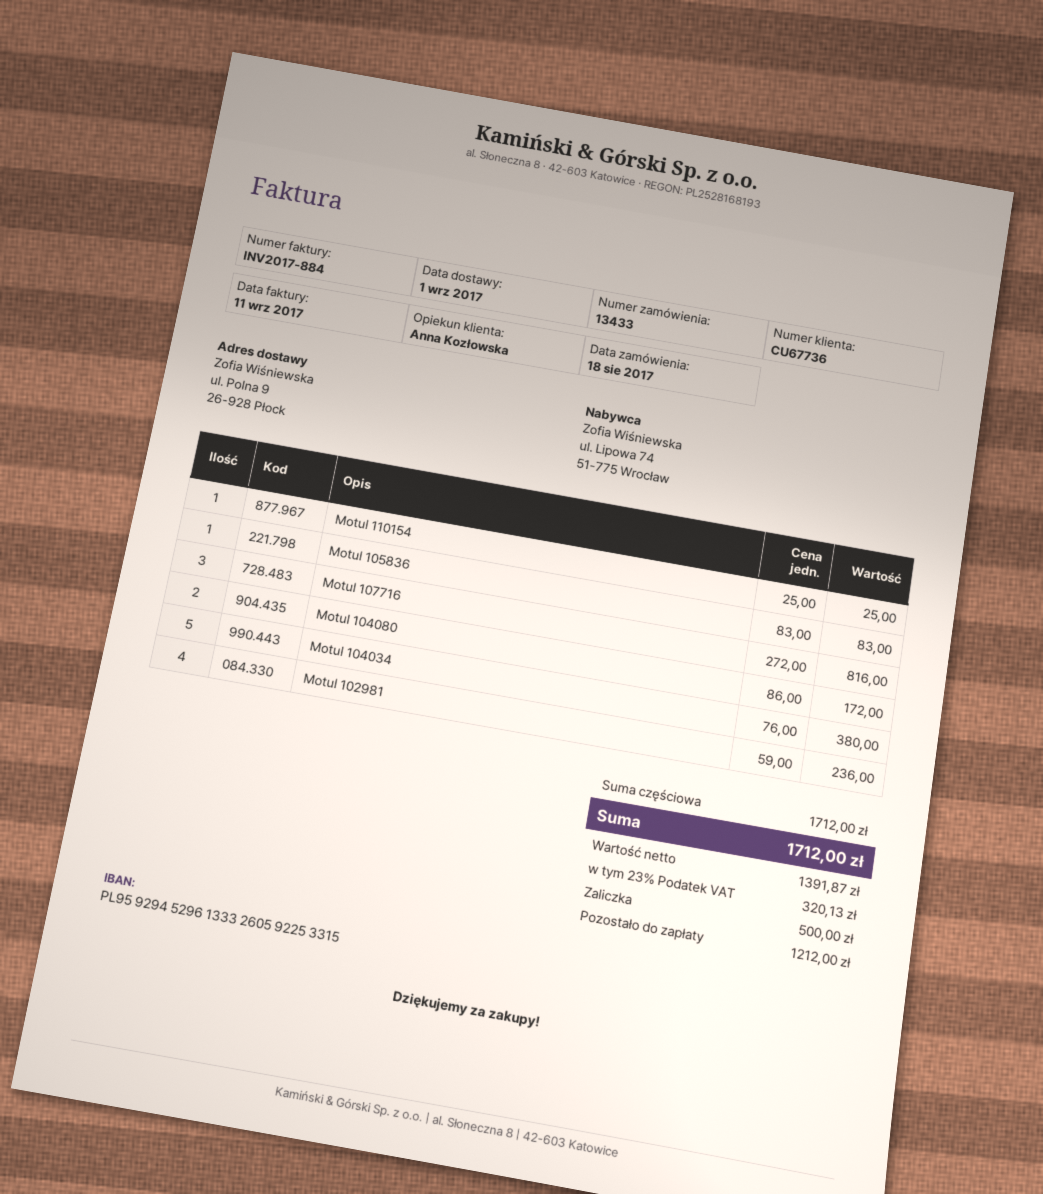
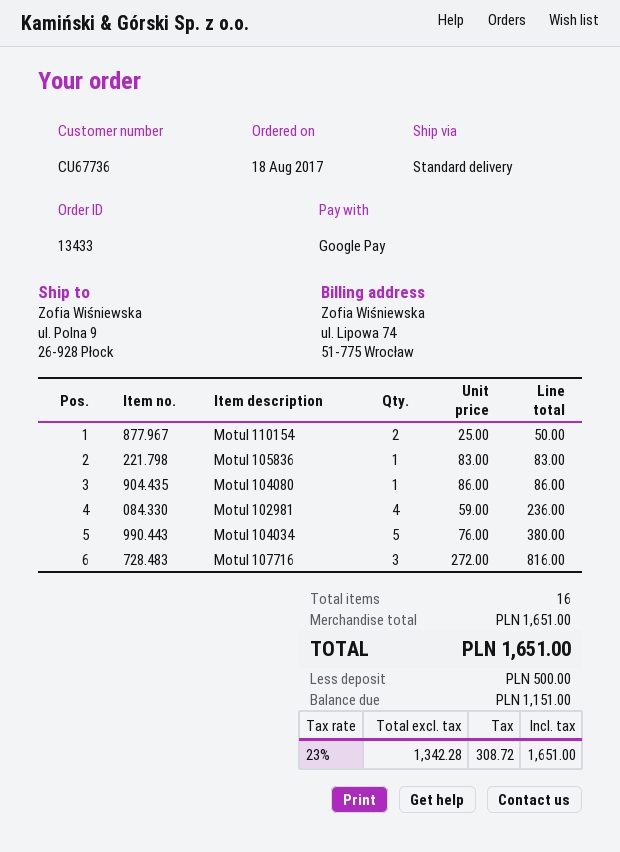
Motul 110154: 1 x 25.00 = 25.00 -> 2 x 25.00 = 50.00
Motul 104080: 2 x 86.00 = 172.00 -> 1 x 86.00 = 86.00
subtotal: 1712.00 -> 1651.00
net: 1391.87 -> 1342.28
tax: 23% = 320.13 -> 23% = 308.72
total: 1712.00 -> 1651.00
balance: 1212.00 -> 1151.00

